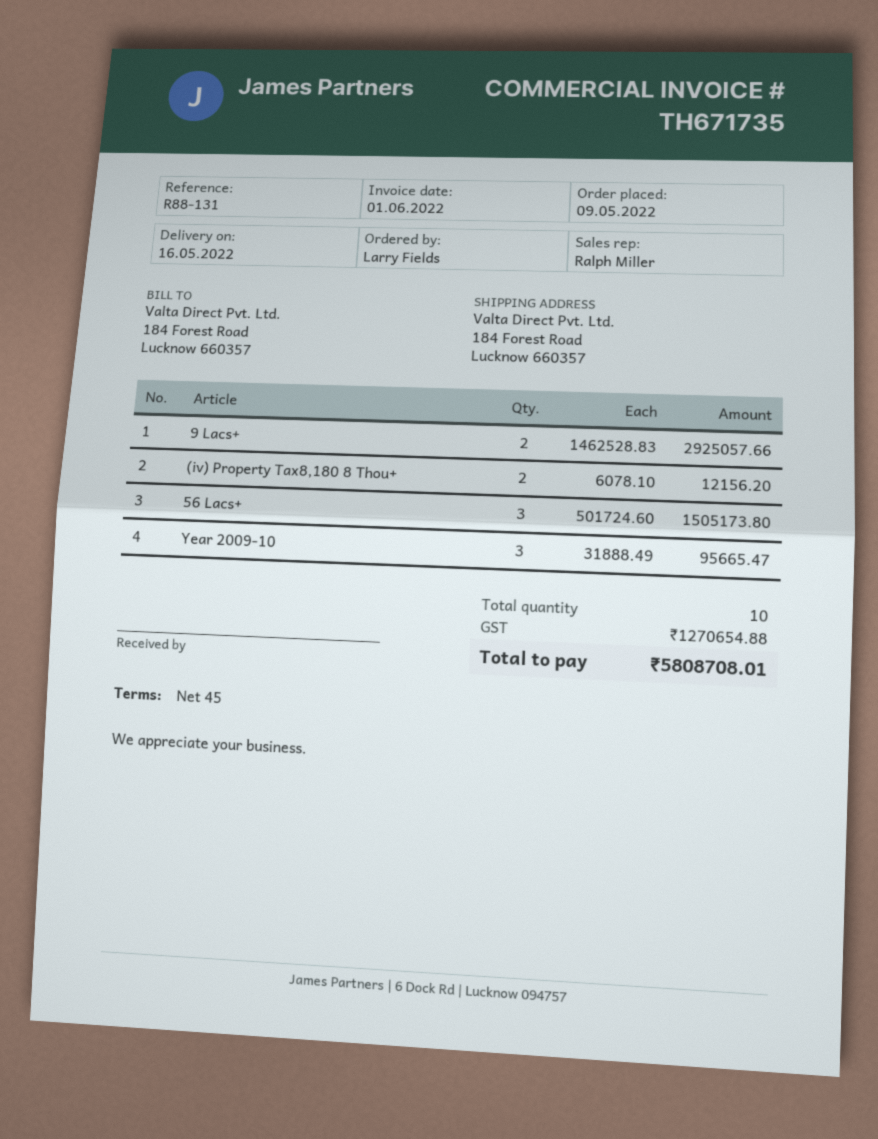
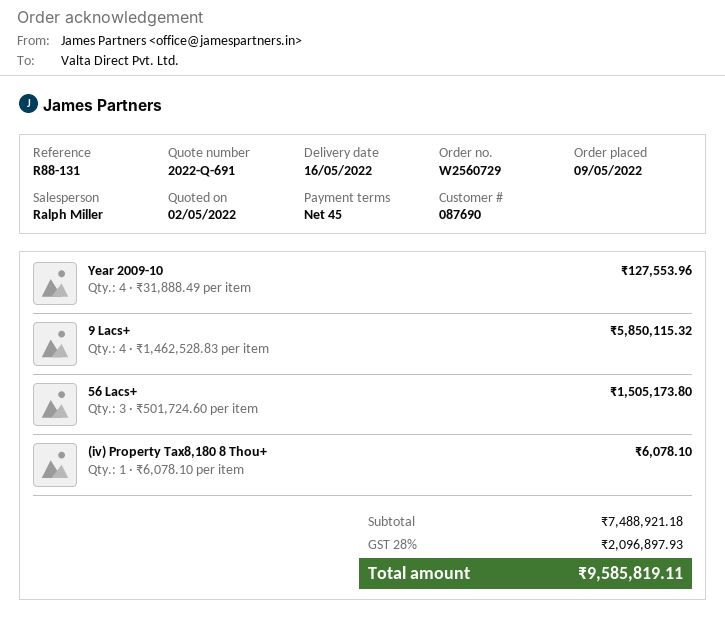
9 Lacs+: 2 x 1462528.83 = 2925057.66 -> 4 x 1462528.83 = 5850115.32
(iv) Property Tax8,180 8 Thou+: 2 x 6078.10 = 12156.20 -> 1 x 6078.10 = 6078.10
Year 2009-10: 3 x 31888.49 = 95665.47 -> 4 x 31888.49 = 127553.96
tax: 1270654.88 -> 2096897.93
total: 5808708.01 -> 9585819.11

